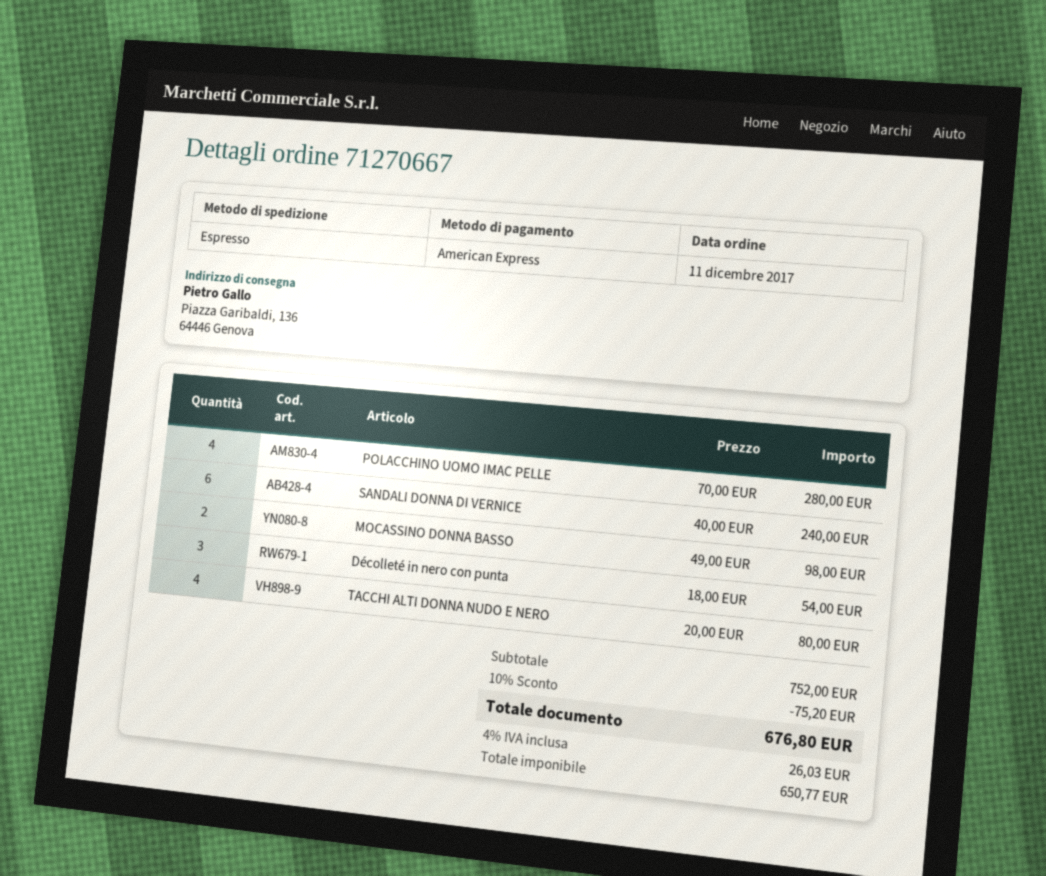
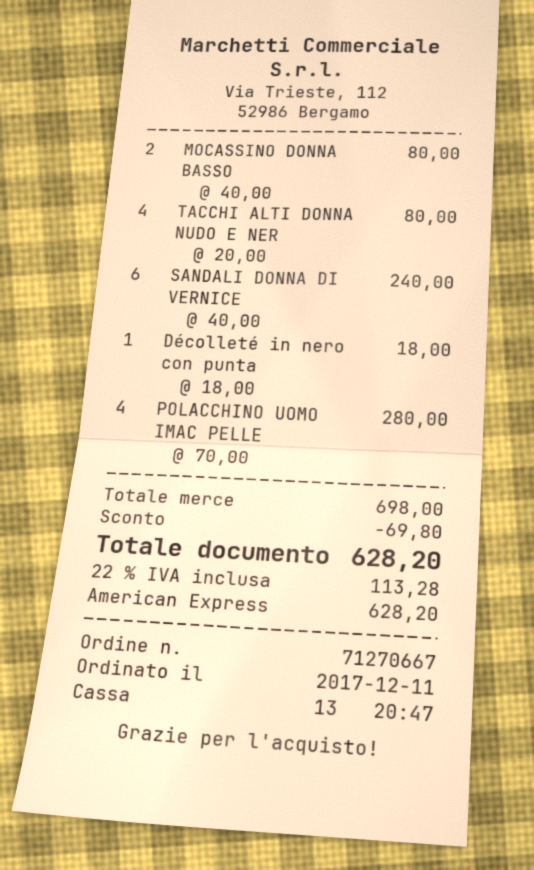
MOCASSINO DONNA BASSO: 2 x 49.00 = 98.00 -> 2 x 40.00 = 80.00
Décolleté in nero con punta: 3 x 18.00 = 54.00 -> 1 x 18.00 = 18.00
subtotal: 752.00 -> 698.00
discount: 75.20 -> 69.80
tax: 4% = 26.03 -> 22% = 113.28
total: 676.80 -> 628.20

